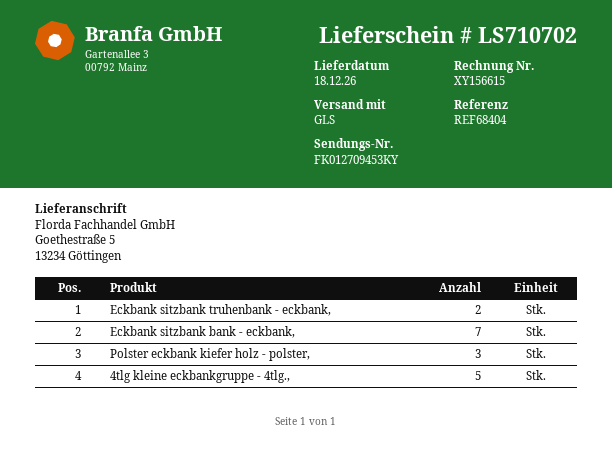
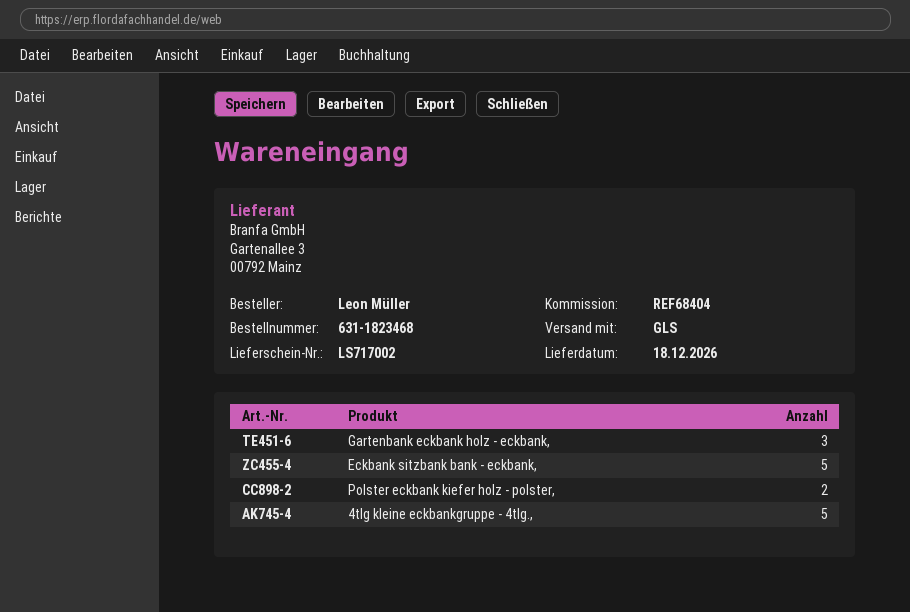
delivery note number: LS710702 -> LS717002
Eckbank sitzbank truhenbank - eckbank,: 2 -> none
Eckbank sitzbank bank - eckbank,: 7 -> 5
Polster eckbank kiefer holz - polster,: 3 -> 2
Gartenbank eckbank holz - eckbank,: none -> 3

